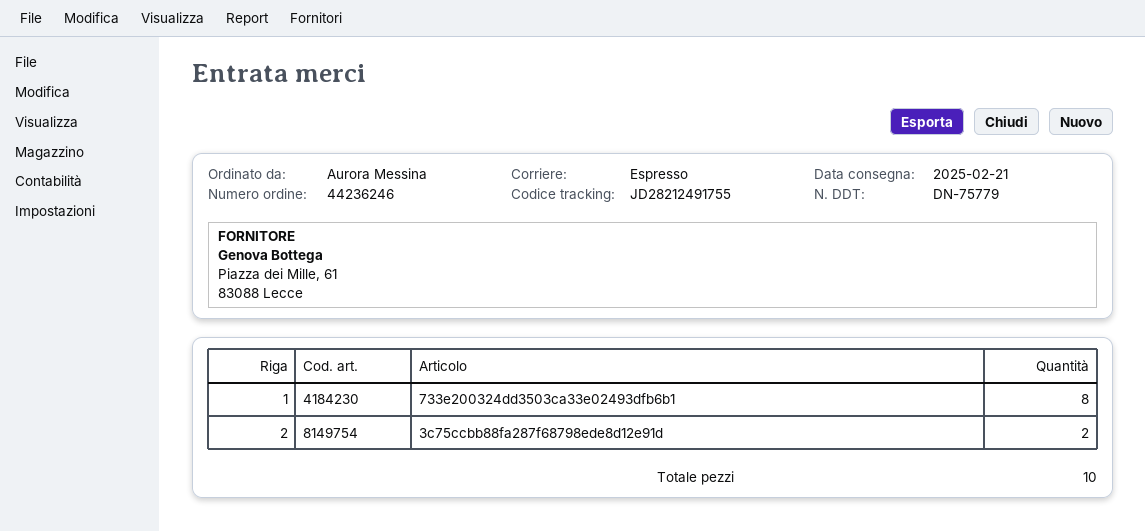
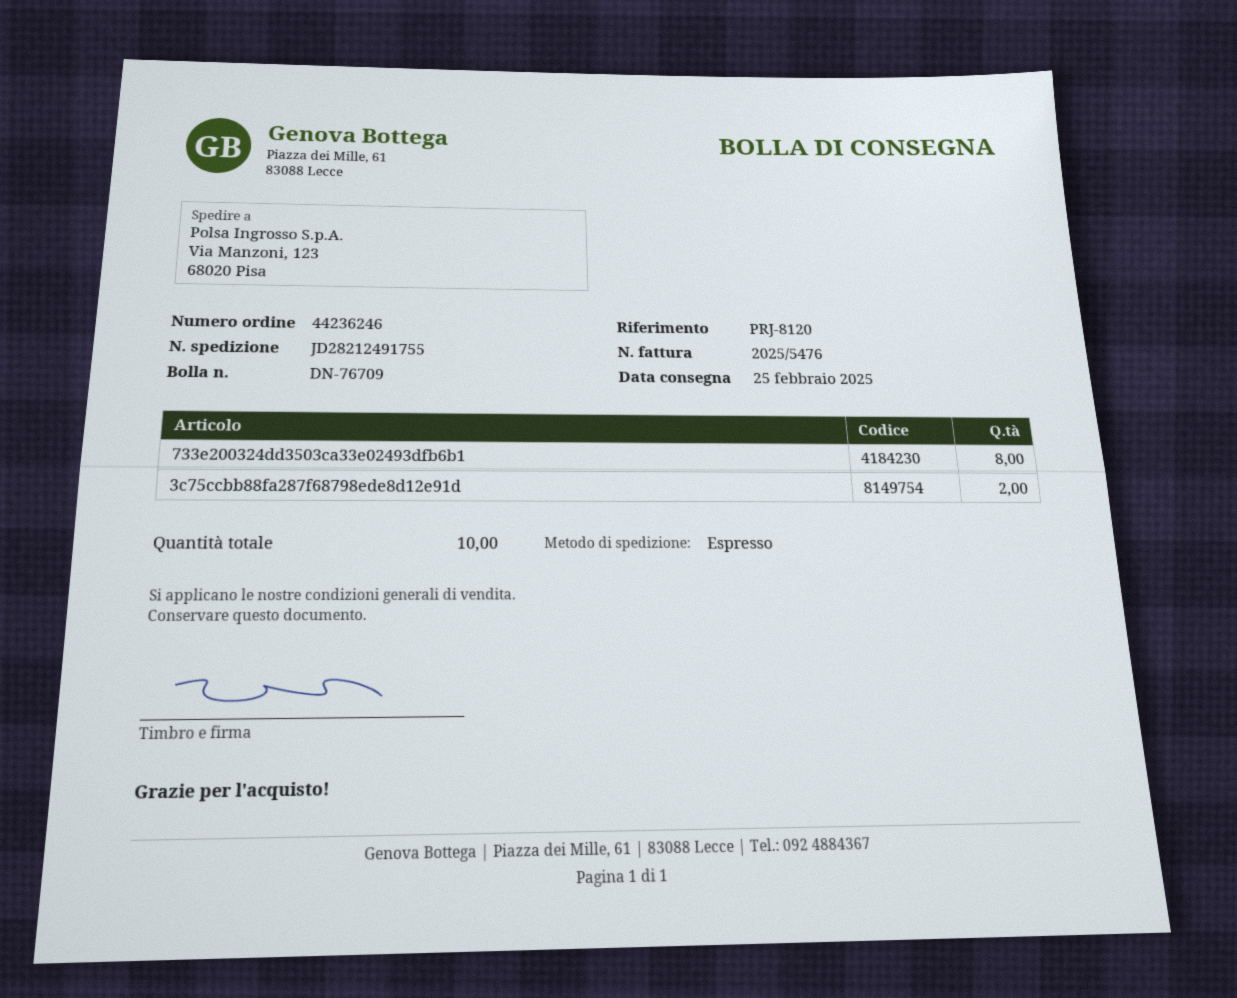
delivery note number: DN-75779 -> DN-76709
delivery date: 2025-02-21 -> 2025-02-25

